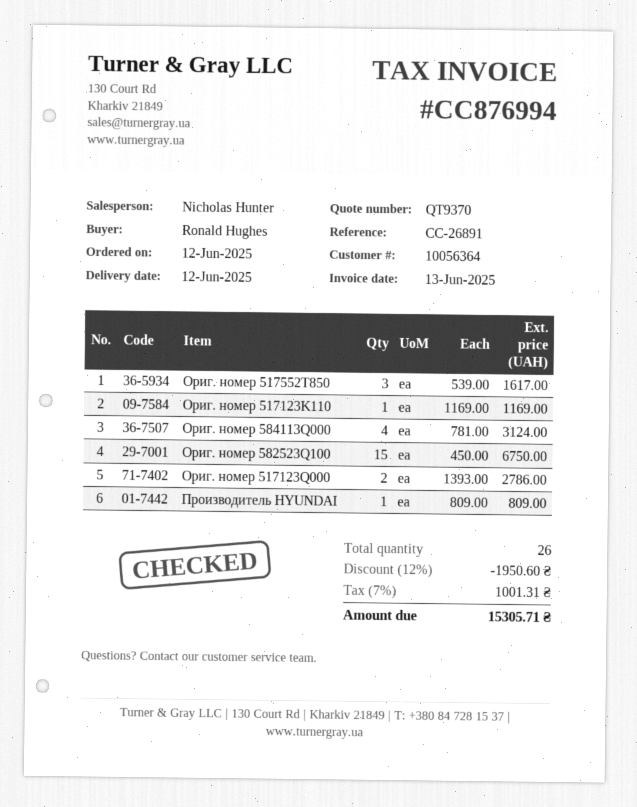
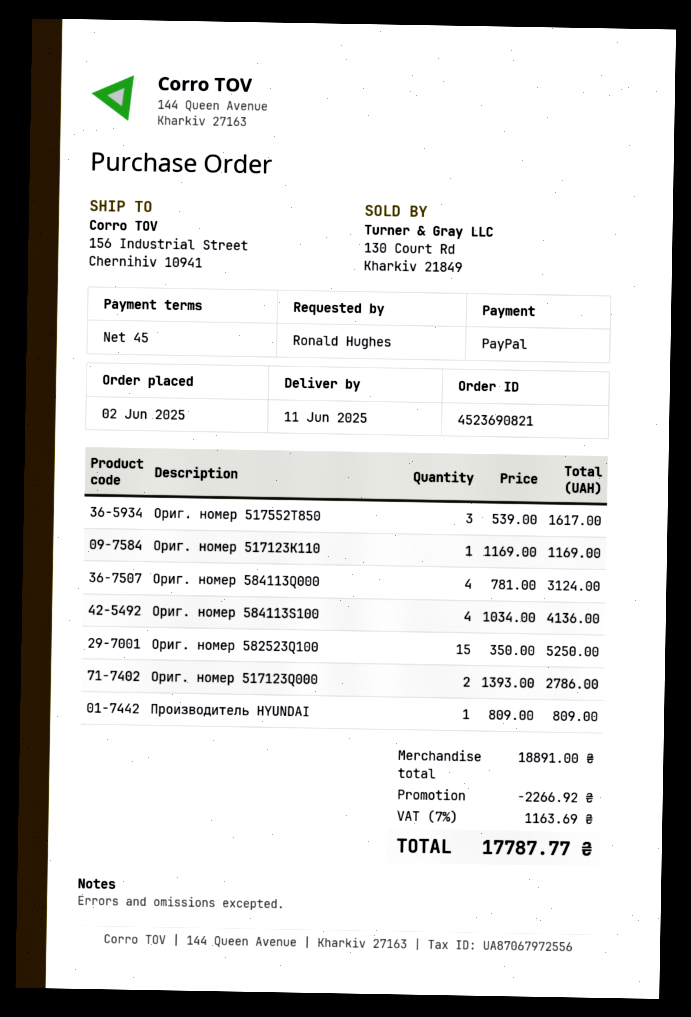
order date: 2025-06-12 -> 2025-06-02
delivery date: 2025-06-12 -> 2025-06-11
Ориг. номер 582523Q100: 15 x 450.00 = 6750.00 -> 15 x 350.00 = 5250.00
Ориг. номер 584113S100: none -> 4 x 1034.00 = 4136.00
discount: 1950.60 -> 2266.92
tax: 7% = 1001.31 -> 7% = 1163.69
total: 15305.71 -> 17787.77

